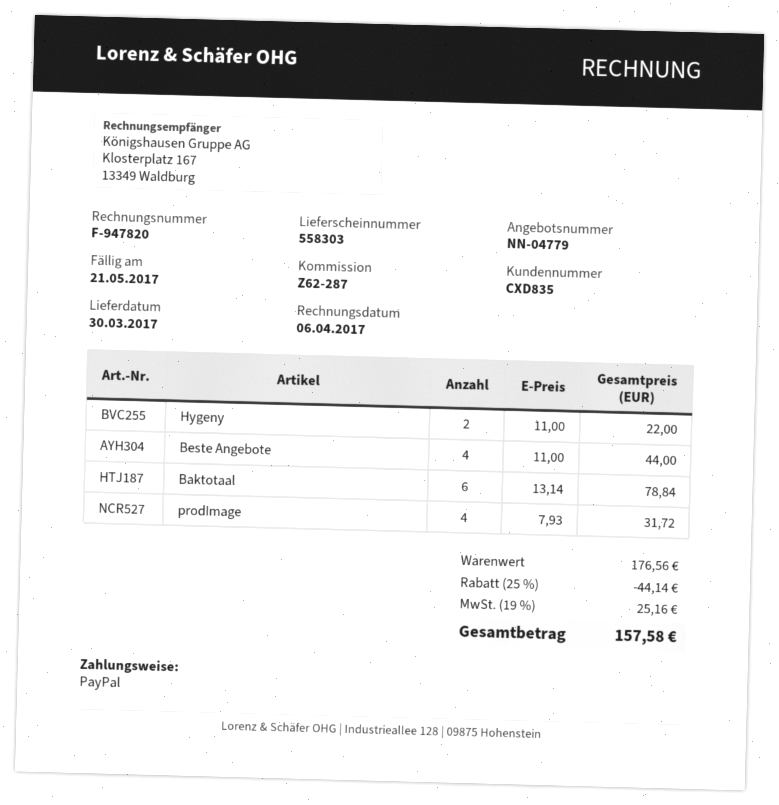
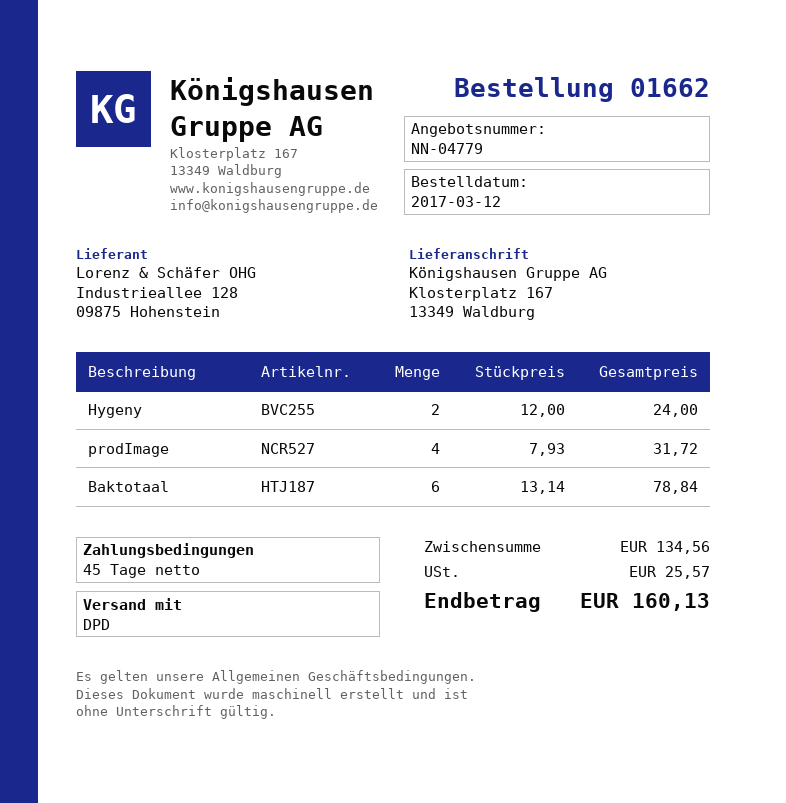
Hygeny: 2 x 11.00 = 22.00 -> 2 x 12.00 = 24.00
Beste Angebote: 4 x 11.00 = 44.00 -> none
subtotal: 176.56 -> 134.56
discount: 25% = 44.14 -> none
tax: 25.16 -> 25.57
total: 157.58 -> 160.13

